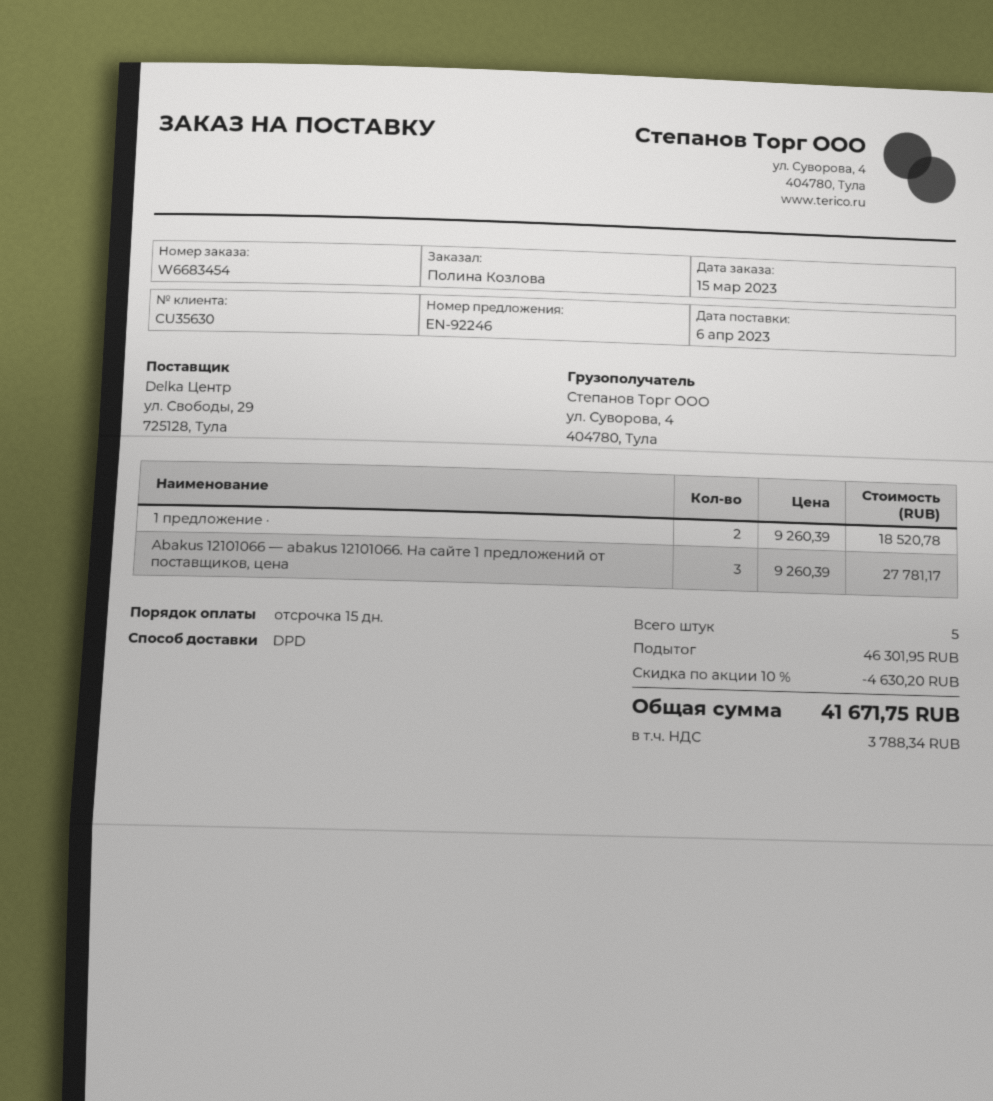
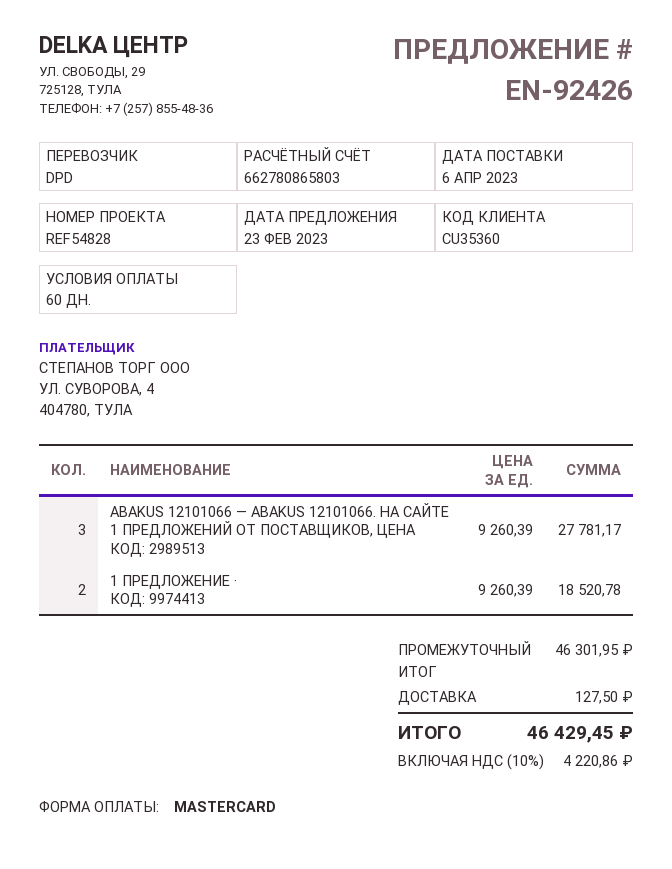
quote number: EN-92246 -> EN-92426
payment terms: 15 days -> 60 days
customer number: CU35630 -> CU35360
discount: 10% = 4630.20 -> none
shipping: none -> 127.50
tax: 3788.34 -> 4220.86
total: 41671.75 -> 46429.45

